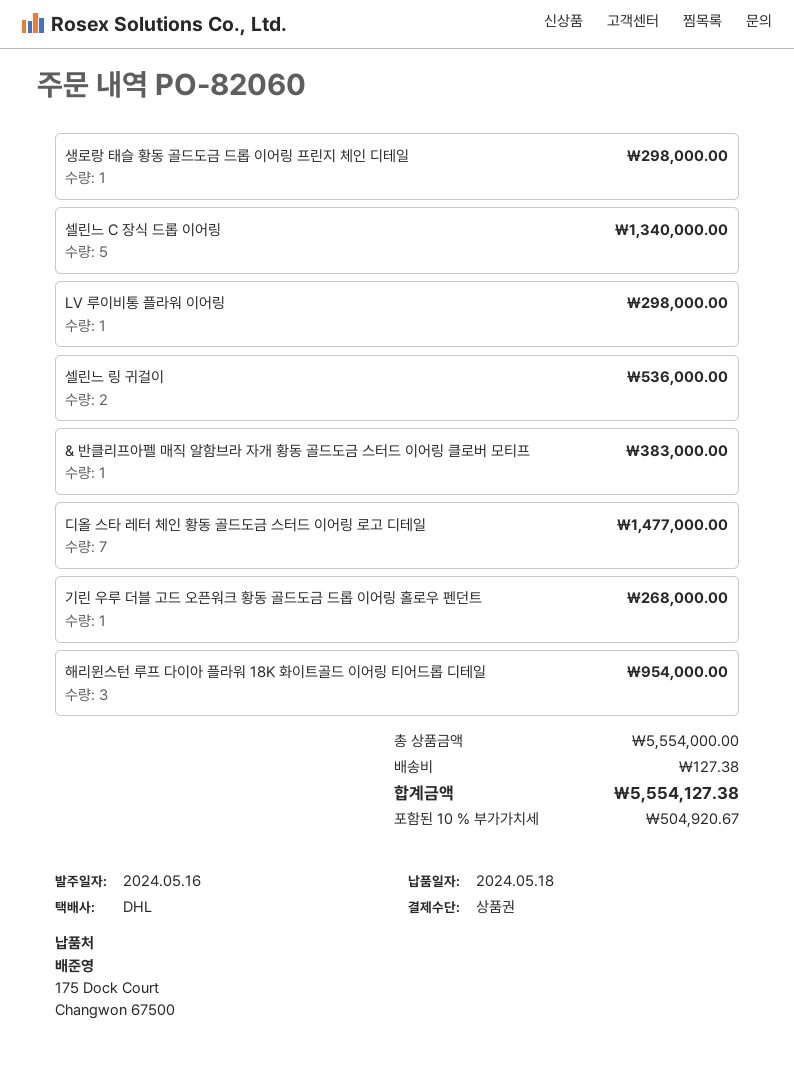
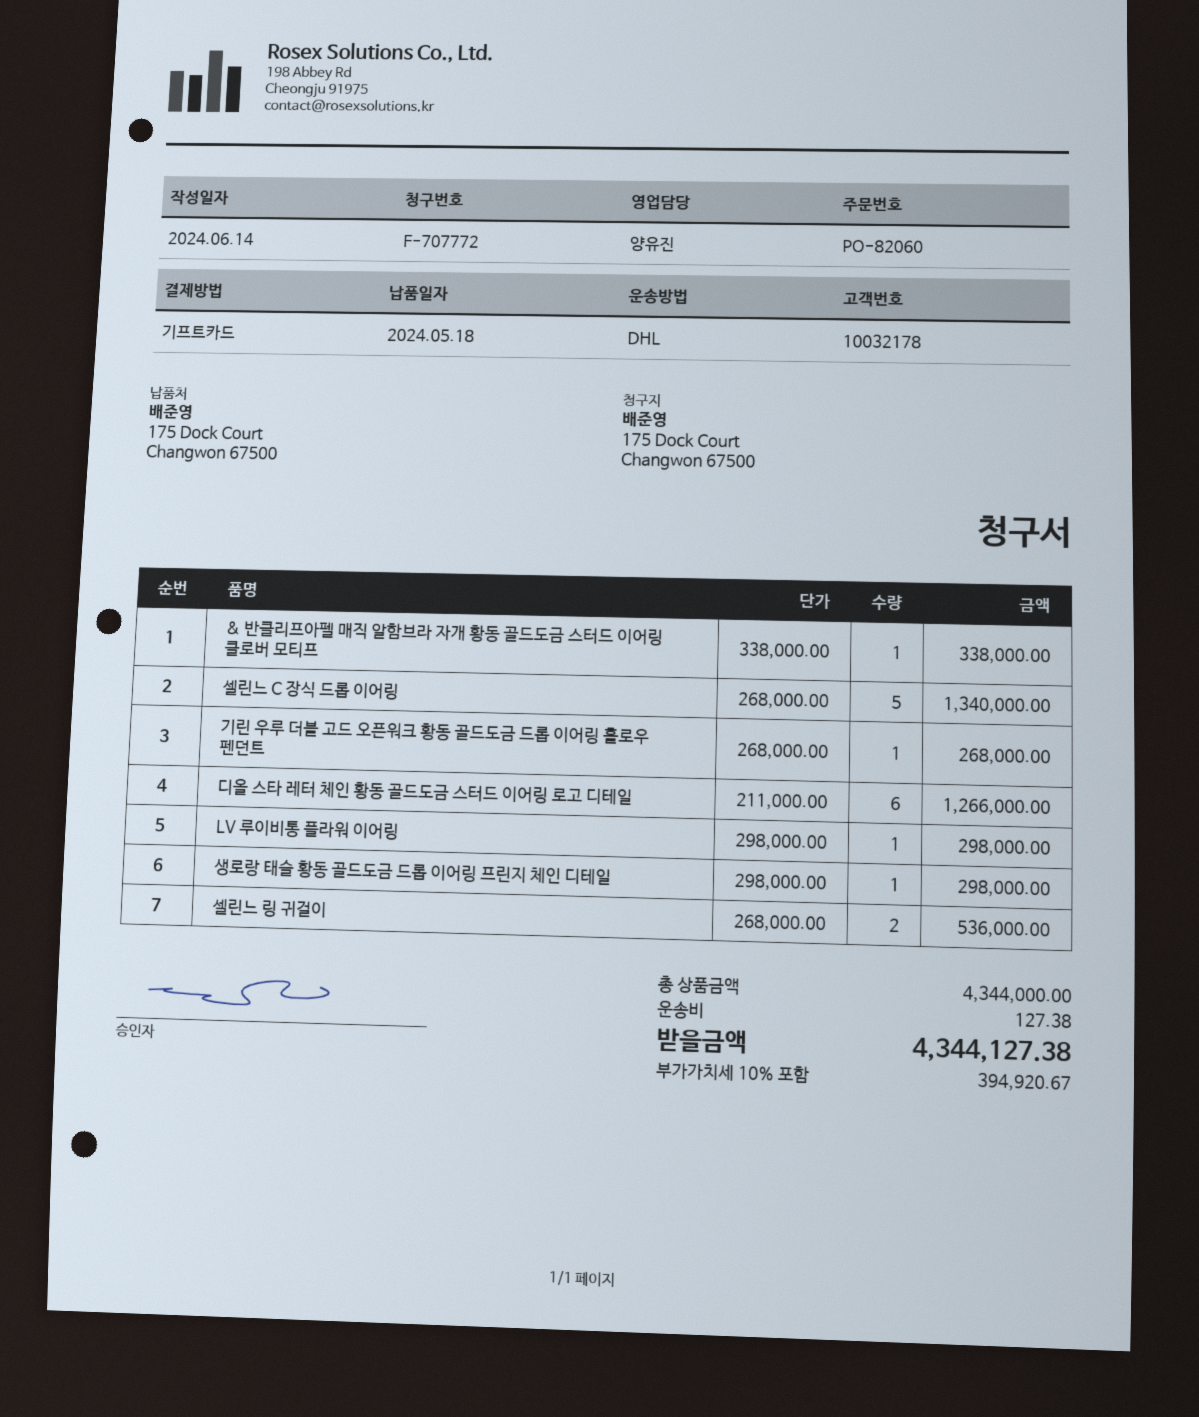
& 반클리프아펠 매직 알함브라 자개 황동 골드도금 스터드 이어링 클로버 모티프: 1 for 383000.00 -> 1 for 338000.00
디올 스타 레터 체인 황동 골드도금 스터드 이어링 로고 디테일: 7 for 1477000.00 -> 6 for 1266000.00
해리윈스턴 루프 다이아 플라워 18K 화이트골드 이어링 티어드롭 디테일: 3 for 954000.00 -> none
subtotal: 5554000.00 -> 4344000.00
tax: 10% = 504920.67 -> 10% = 394920.67
total: 5554127.38 -> 4344127.38

